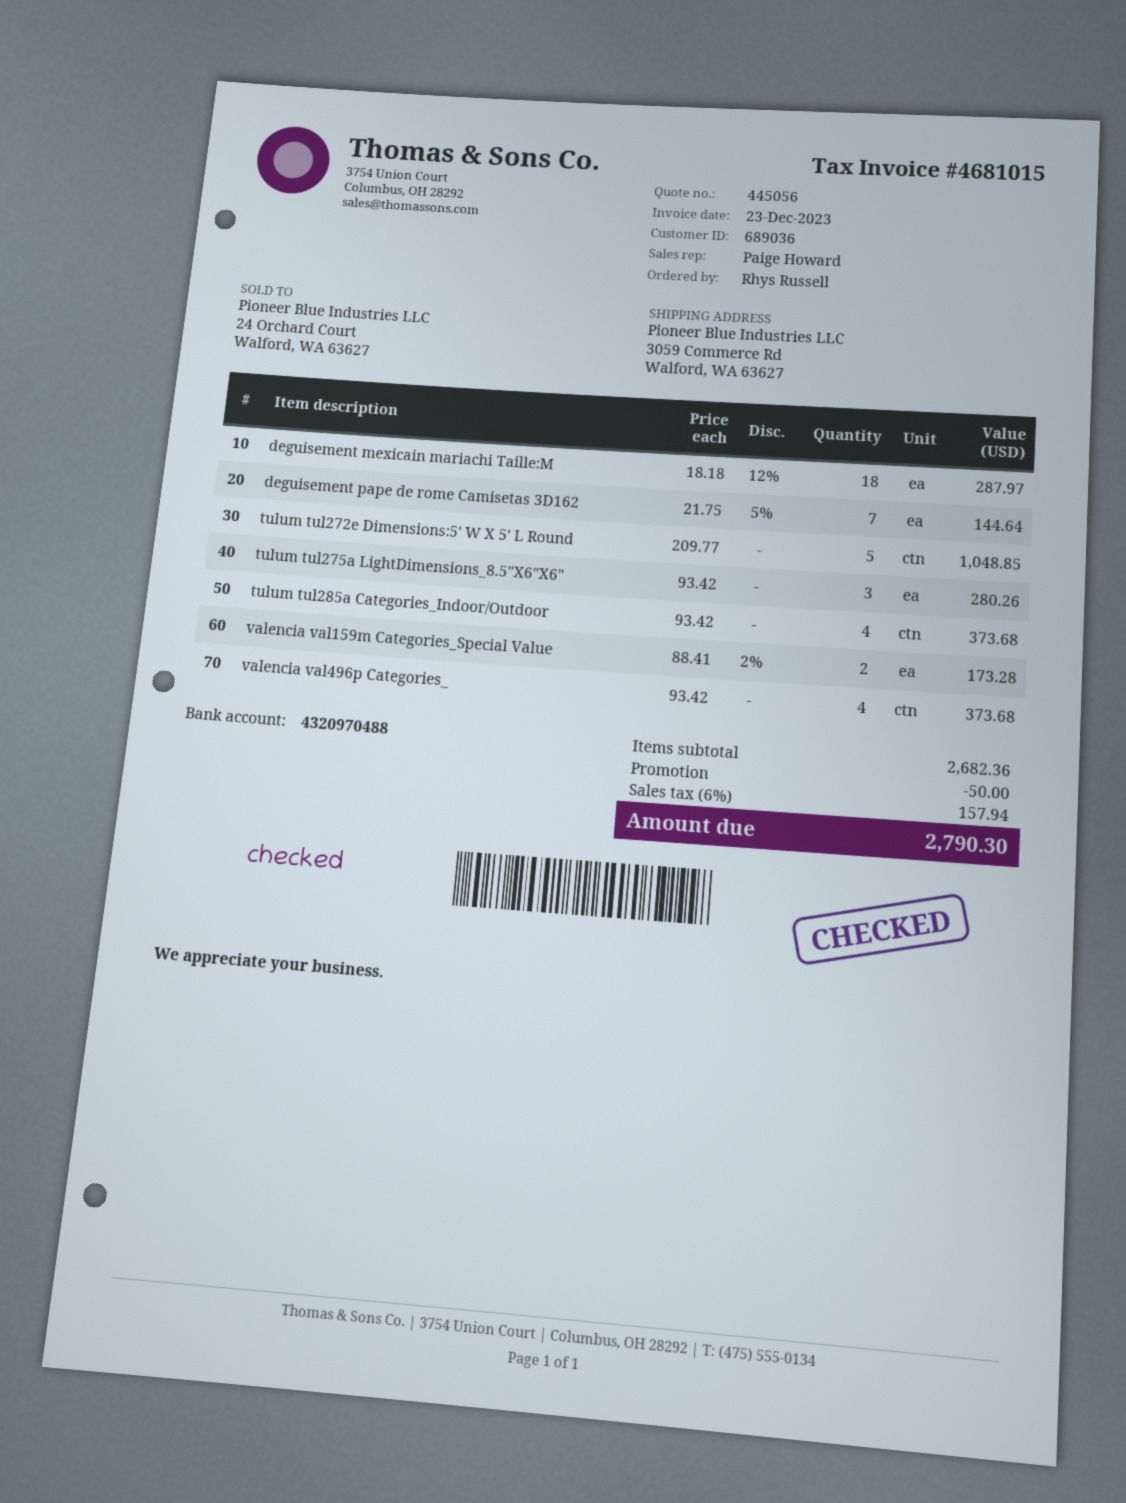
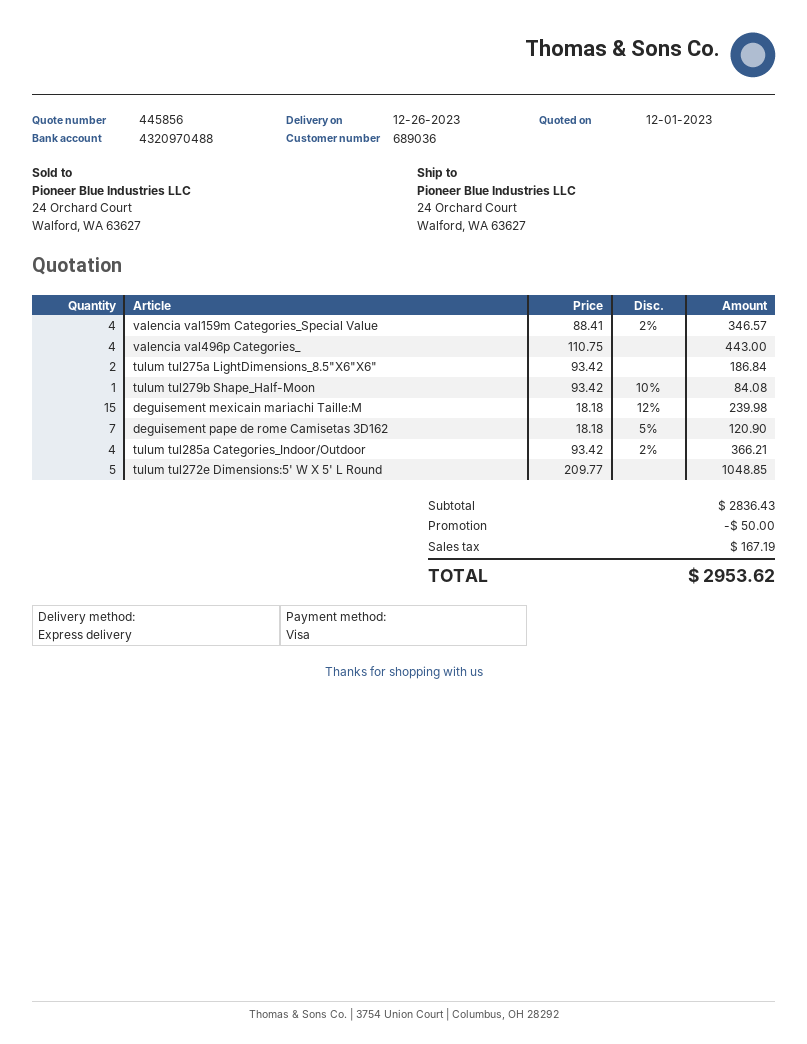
quote number: 445056 -> 445856
ship to: 3059 Commerce Rd, Walford, WA 63627 -> 24 Orchard Court, Walford, WA 63627
deguisement mexicain mariachi Taille:M: 18 x 18.18 - 12% = 287.97 -> 15 x 18.18 - 12% = 239.98
deguisement pape de rome Camisetas 3D162: 7 x 21.75 - 5% = 144.64 -> 7 x 18.18 - 5% = 120.90
tulum tul275a LightDimensions_8.5"X6"X6": 3 x 93.42 = 280.26 -> 2 x 93.42 = 186.84
tulum tul285a Categories_Indoor/Outdoor: 4 x 93.42 = 373.68 -> 4 x 93.42 - 2% = 366.21
valencia val159m Categories_Special Value: 2 x 88.41 - 2% = 173.28 -> 4 x 88.41 - 2% = 346.57
valencia val496p Categories_: 4 x 93.42 = 373.68 -> 4 x 110.75 = 443.00
tulum tul279b Shape_Half-Moon: none -> 1 x 93.42 - 10% = 84.08
subtotal: 2682.36 -> 2836.43
tax: 157.94 -> 167.19
total: 2790.30 -> 2953.62

